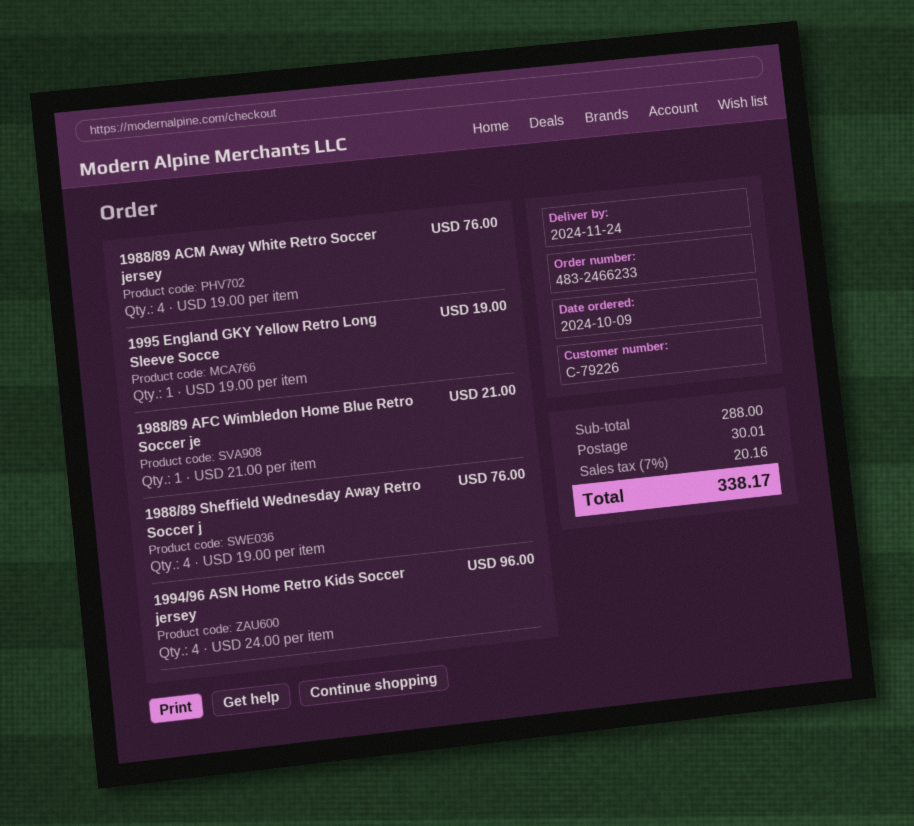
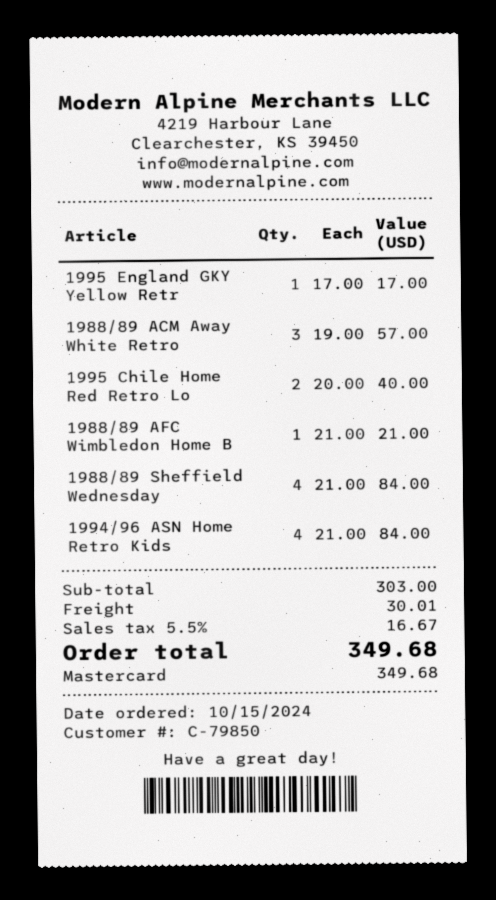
order date: 2024-10-09 -> 2024-10-15
customer number: C-79226 -> C-79850
1988/89 ACM Away White Retro Soccer jersey: 4 x 19.00 = 76.00 -> 3 x 19.00 = 57.00
1995 England GKY Yellow Retro Long Sleeve Socce: 1 x 19.00 = 19.00 -> 1 x 17.00 = 17.00
1988/89 Sheffield Wednesday Away Retro Soccer j: 4 x 19.00 = 76.00 -> 4 x 21.00 = 84.00
1994/96 ASN Home Retro Kids Soccer jersey: 4 x 24.00 = 96.00 -> 4 x 21.00 = 84.00
1995 Chile Home Red Retro Lo: none -> 2 x 20.00 = 40.00
subtotal: 288.00 -> 303.00
tax: 7% = 20.16 -> 5.5% = 16.67
total: 338.17 -> 349.68

